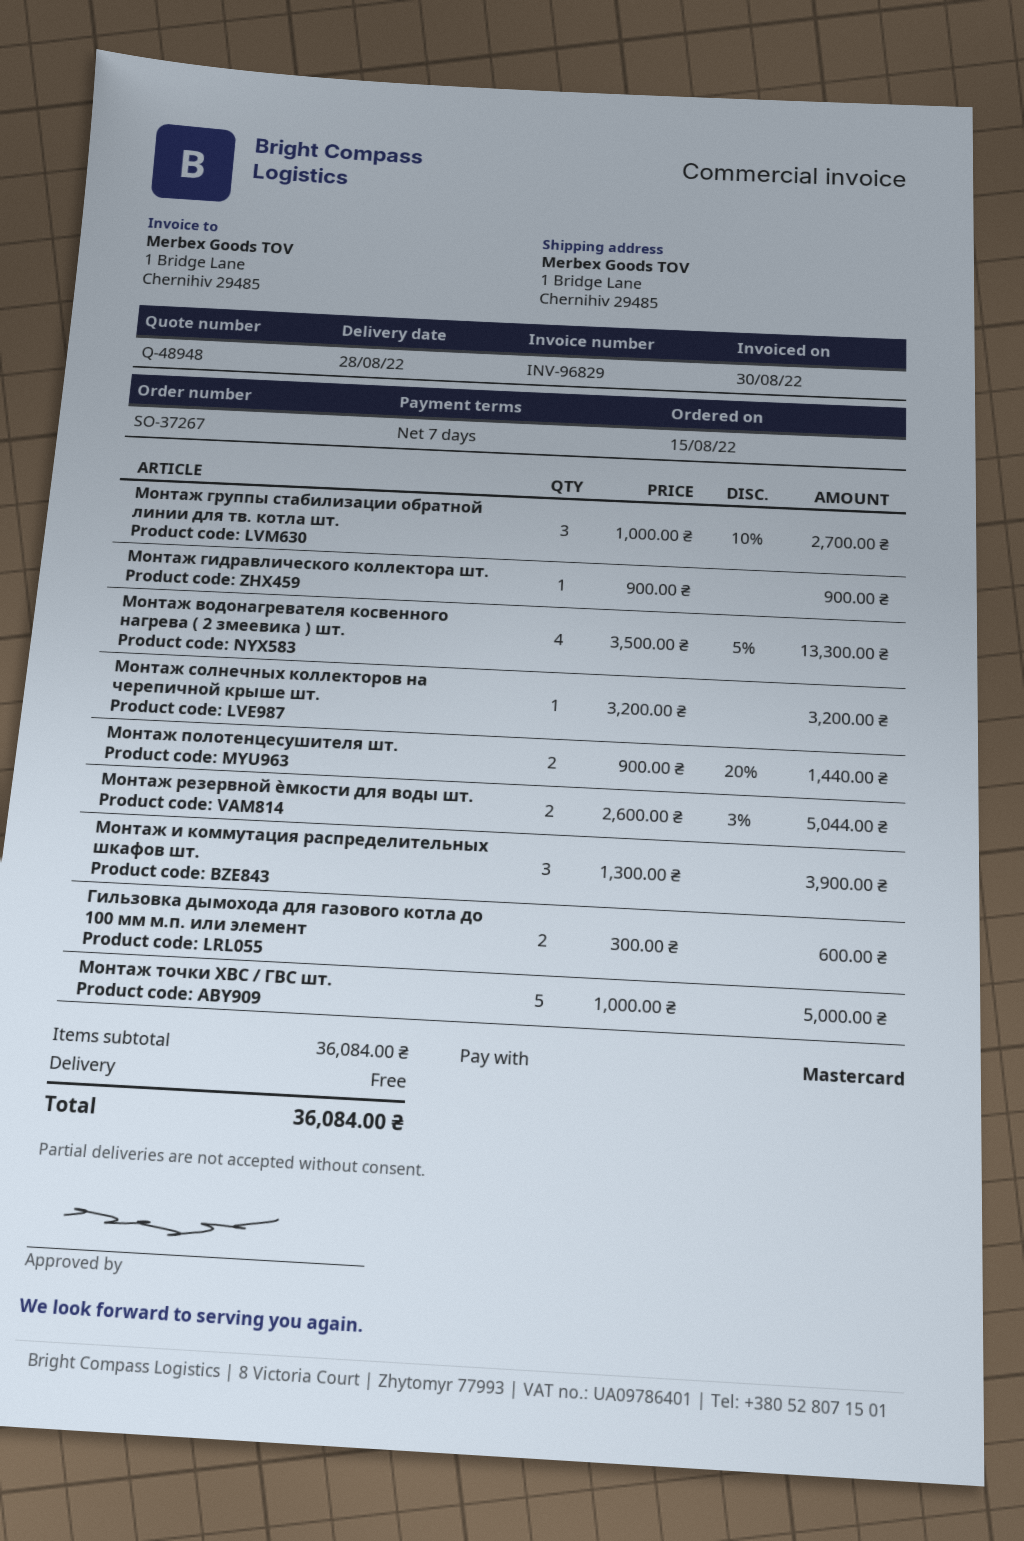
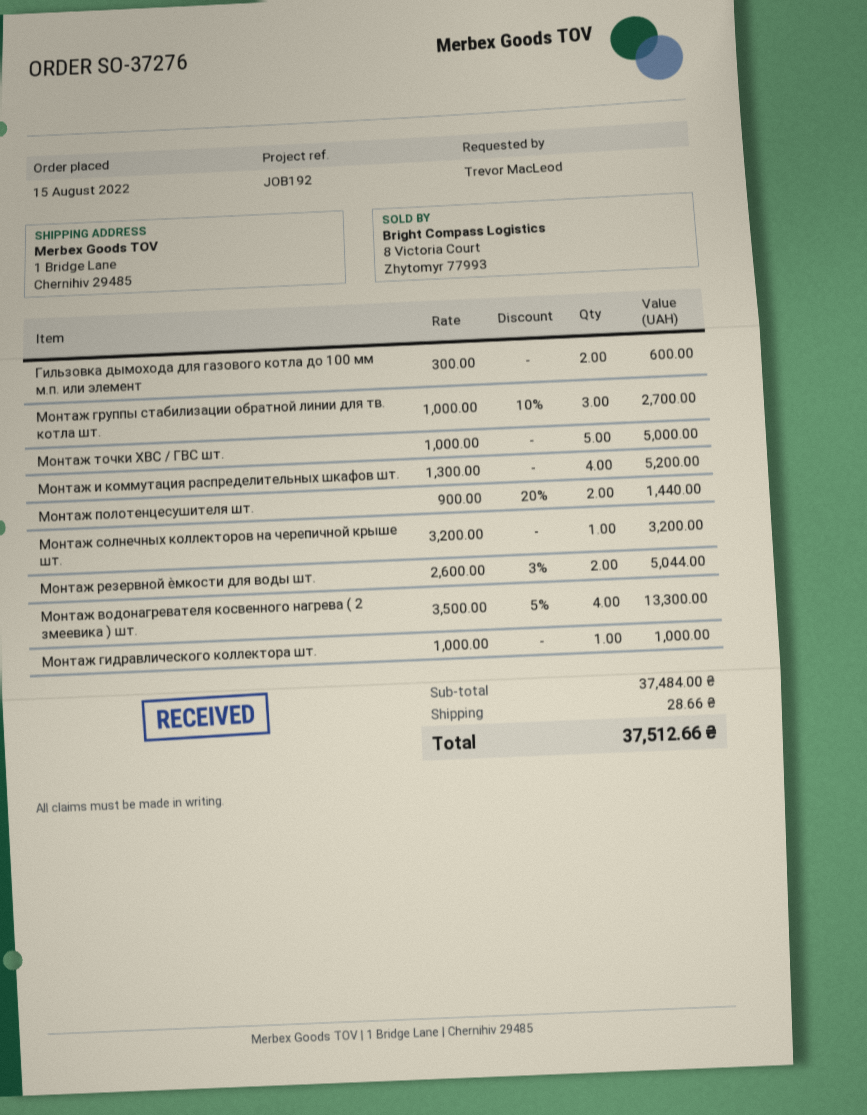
order number: SO-37267 -> SO-37276
Монтаж гидравлического коллектора шт.: 1 x 900.00 = 900.00 -> 1 x 1000.00 = 1000.00
Монтаж и коммутация распределительных шкафов шт.: 3 x 1300.00 = 3900.00 -> 4 x 1300.00 = 5200.00
subtotal: 36084.00 -> 37484.00
shipping: 0.00 -> 28.66
total: 36084.00 -> 37512.66

